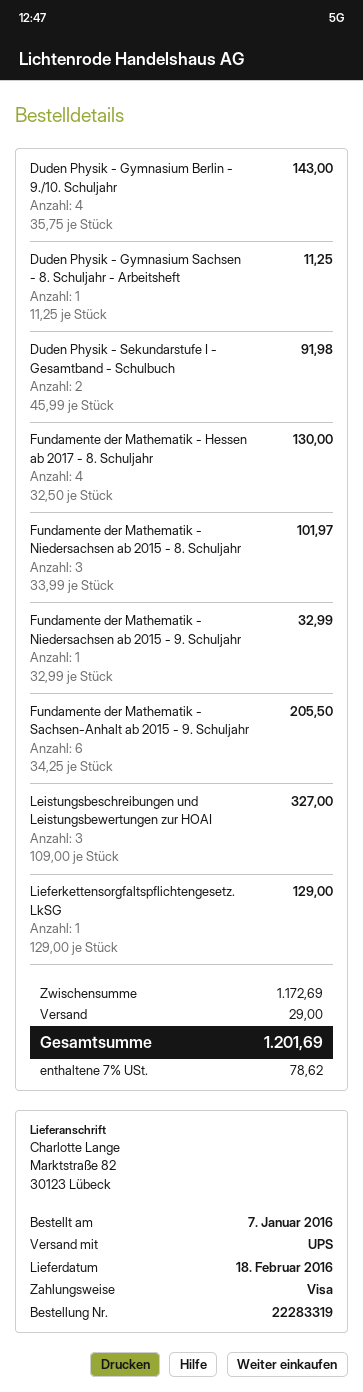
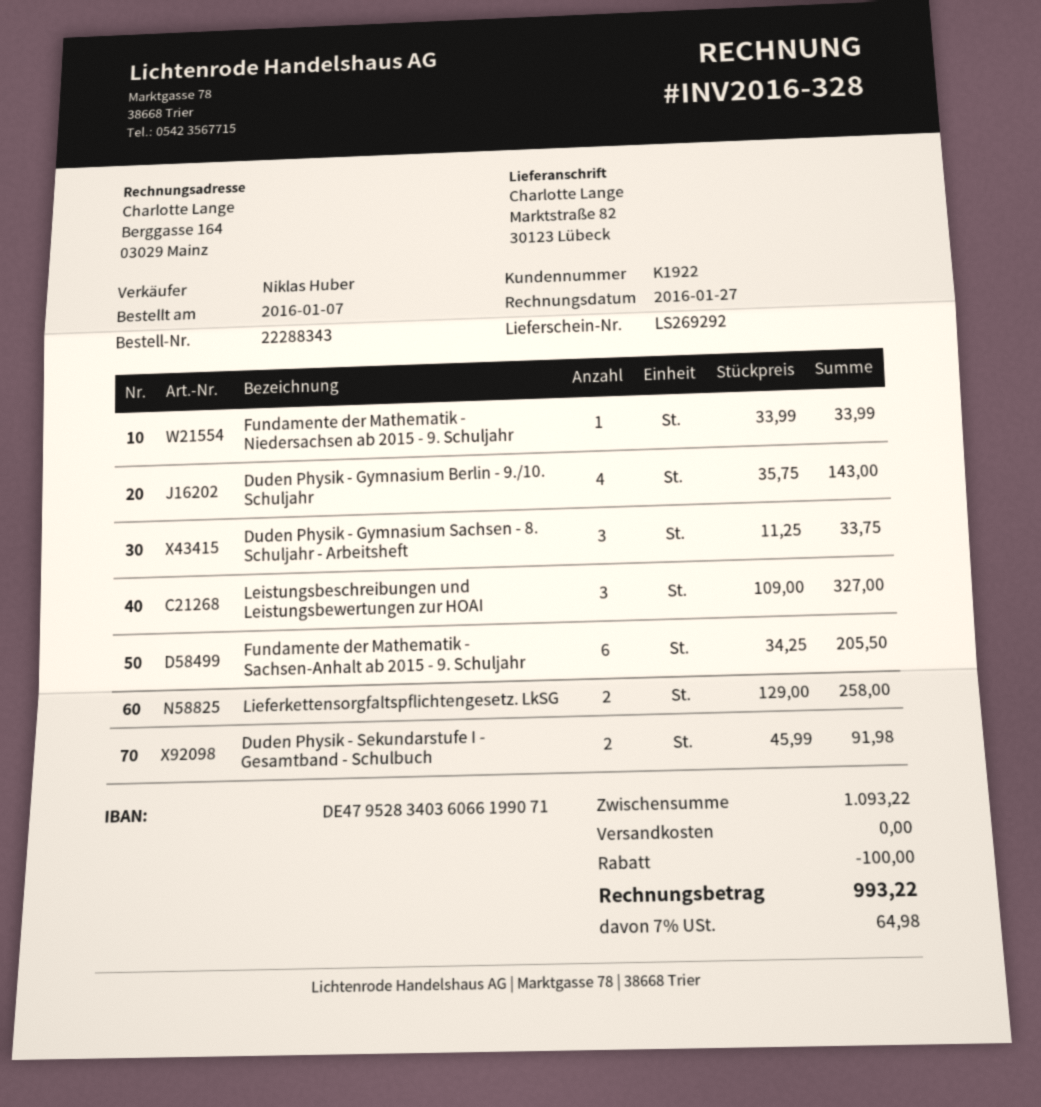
order number: 22283319 -> 22288343
Duden Physik - Gymnasium Sachsen - 8. Schuljahr - Arbeitsheft: 1 x 11.25 = 11.25 -> 3 x 11.25 = 33.75
Fundamente der Mathematik - Hessen ab 2017 - 8. Schuljahr: 4 x 32.50 = 130.00 -> none
Fundamente der Mathematik - Niedersachsen ab 2015 - 8. Schuljahr: 3 x 33.99 = 101.97 -> none
Fundamente der Mathematik - Niedersachsen ab 2015 - 9. Schuljahr: 1 x 32.99 = 32.99 -> 1 x 33.99 = 33.99
Lieferkettensorgfaltspflichtengesetz. LkSG: 1 x 129.00 = 129.00 -> 2 x 129.00 = 258.00
subtotal: 1172.69 -> 1093.22
discount: none -> 100.00
shipping: 29.00 -> 0.00
tax: 7% = 78.62 -> 7% = 64.98
total: 1201.69 -> 993.22

